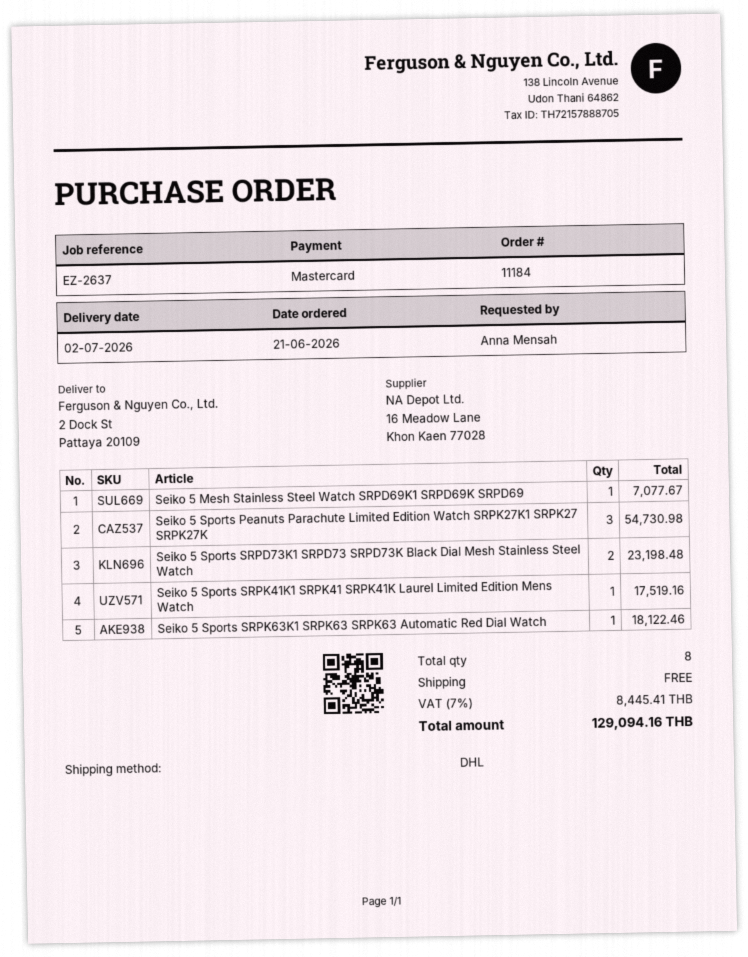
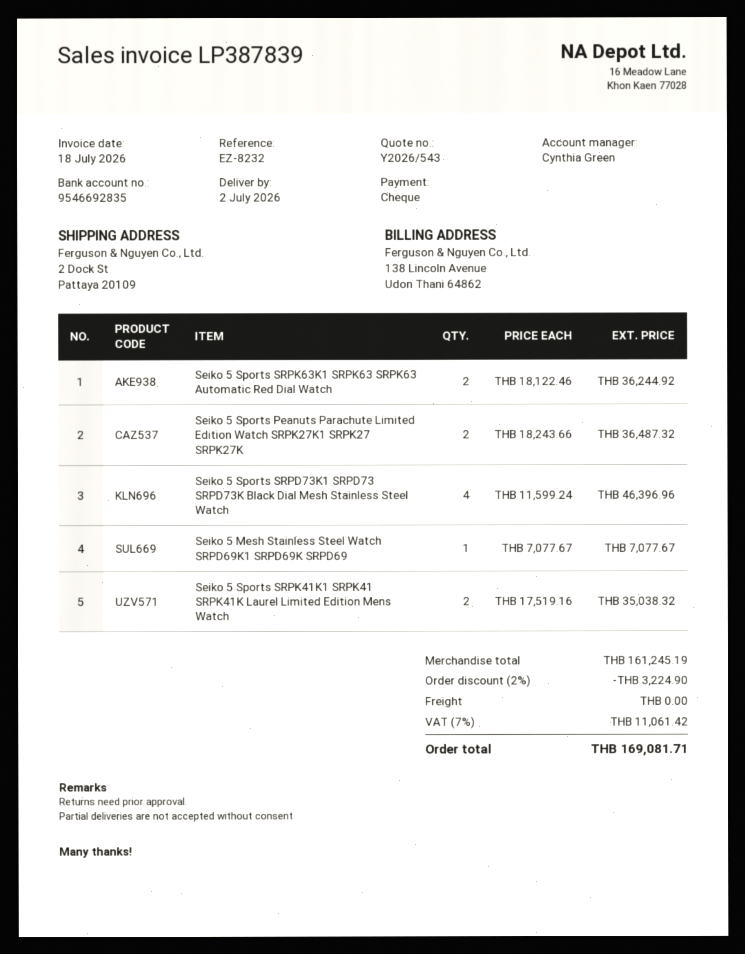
reference: EZ-2637 -> EZ-8232
payment method: Mastercard -> cheque
Seiko 5 Sports Peanuts Parachute Limited Edition Watch SRPK27K1 SRPK27 SRPK27K: 3 for 54730.98 -> 2 for 36487.32
Seiko 5 Sports SRPD73K1 SRPD73 SRPD73K Black Dial Mesh Stainless Steel Watch: 2 for 23198.48 -> 4 for 46396.96
Seiko 5 Sports SRPK41K1 SRPK41 SRPK41K Laurel Limited Edition Mens Watch: 1 for 17519.16 -> 2 for 35038.32
Seiko 5 Sports SRPK63K1 SRPK63 SRPK63 Automatic Red Dial Watch: 1 for 18122.46 -> 2 for 36244.92
discount: none -> 2% = 3224.90
tax: 7% = 8445.41 -> 7% = 11061.42
total: 129094.16 -> 169081.71

